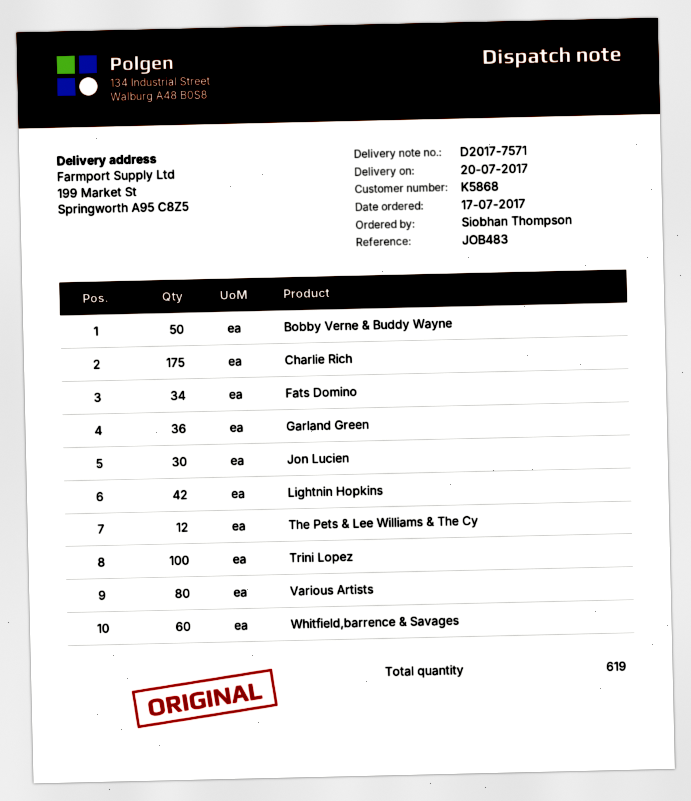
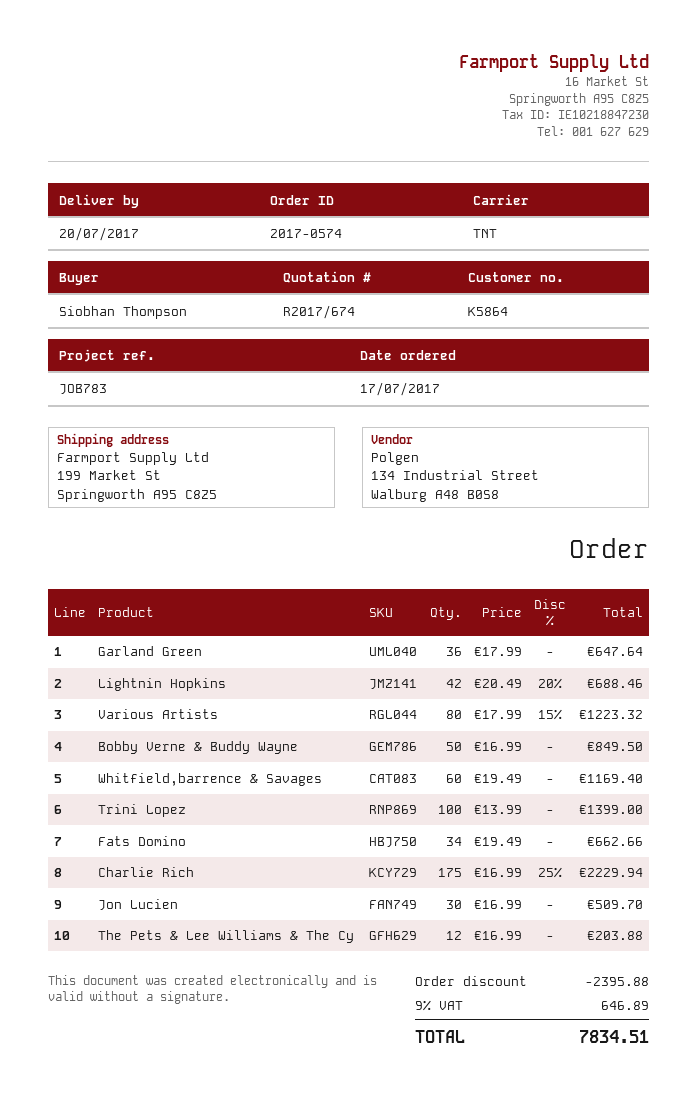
customer number: K5868 -> K5864
reference: JOB483 -> JOB783

